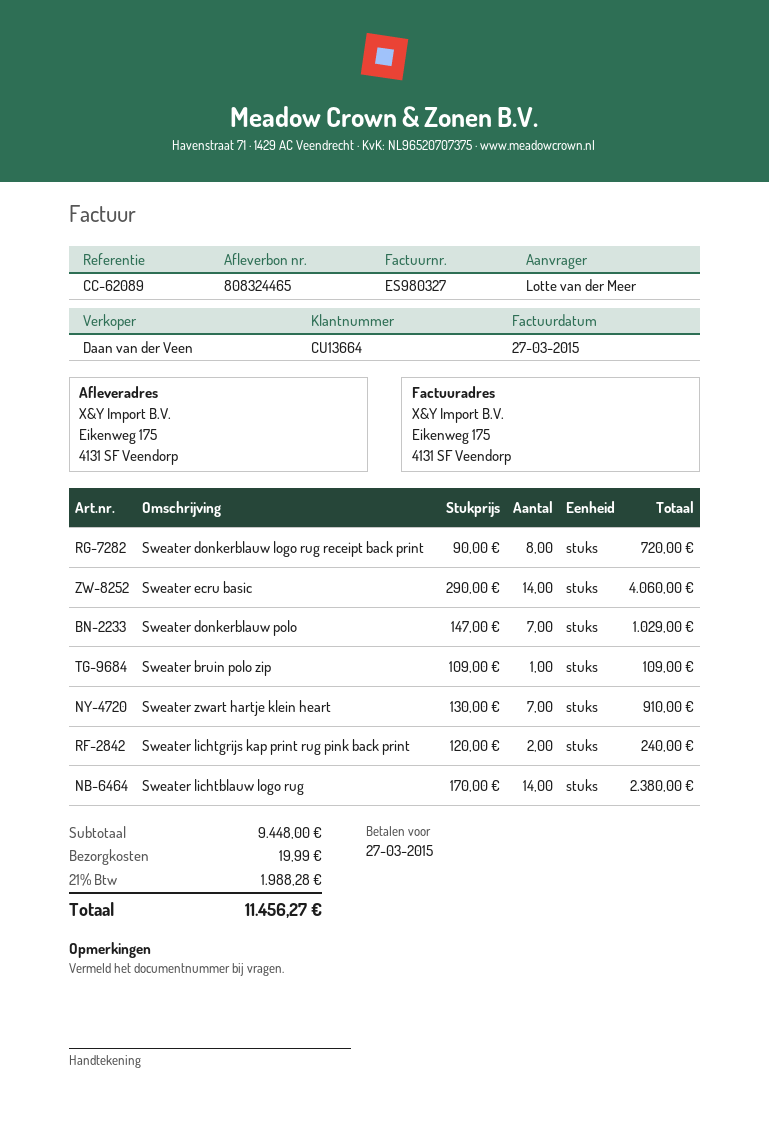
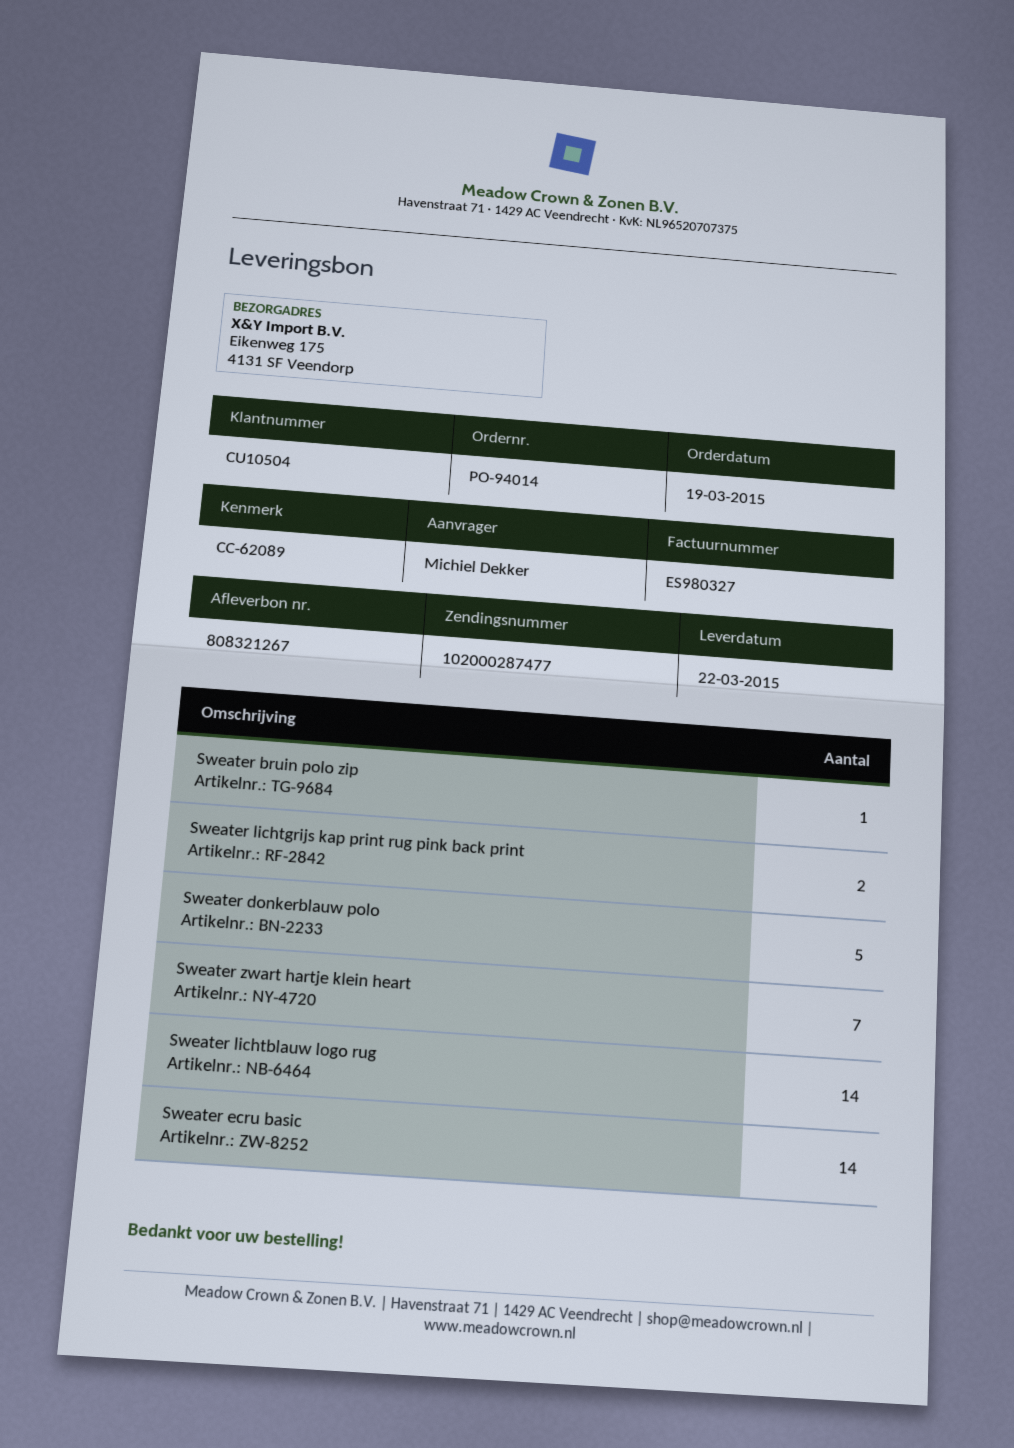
delivery note number: 808324465 -> 808321267
customer number: CU13664 -> CU10504
ordered by: Lotte van der Meer -> Michiel Dekker
Sweater donkerblauw logo rug receipt back print: 8 -> none
Sweater donkerblauw polo: 7 -> 5

